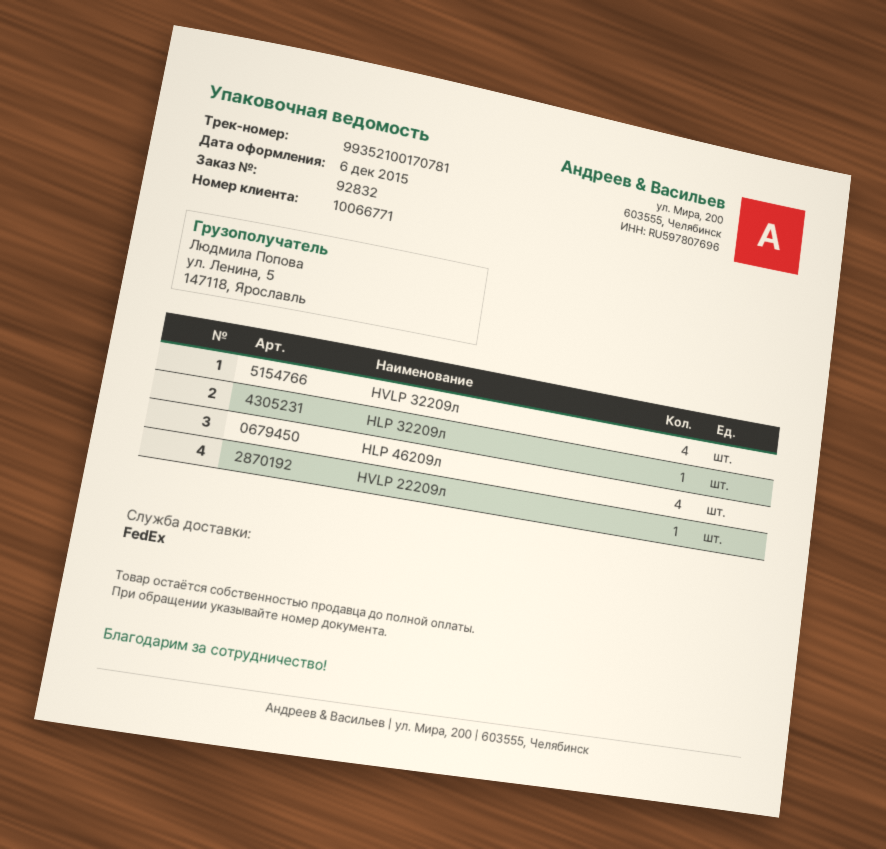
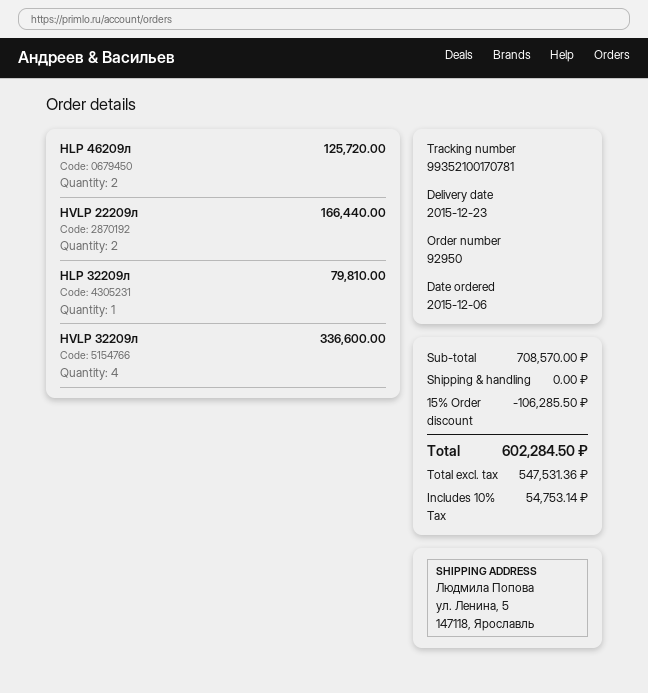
order number: 92832 -> 92950
HLP 46209л: 4 -> 2
HVLP 22209л: 1 -> 2

